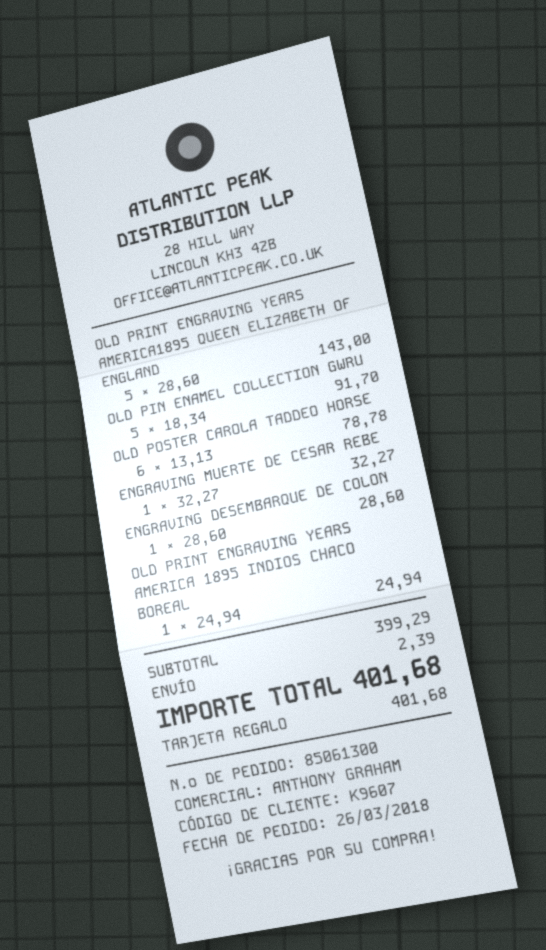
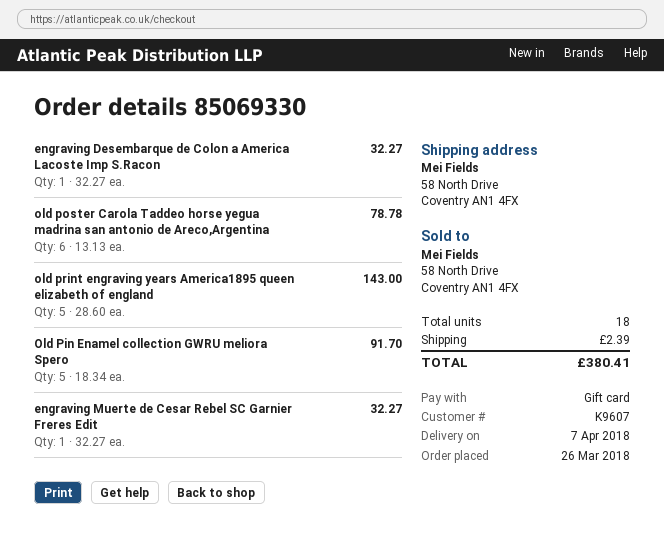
order number: 85061300 -> 85069330
ENGRAVING DESEMBARQUE DE COLON: 1 x 28.60 = 28.60 -> 1 x 32.27 = 32.27
OLD PRINT ENGRAVING YEARS AMERICA 1895 INDIOS CHACO BOREAL: 1 x 24.94 = 24.94 -> none
total: 401.68 -> 380.41

